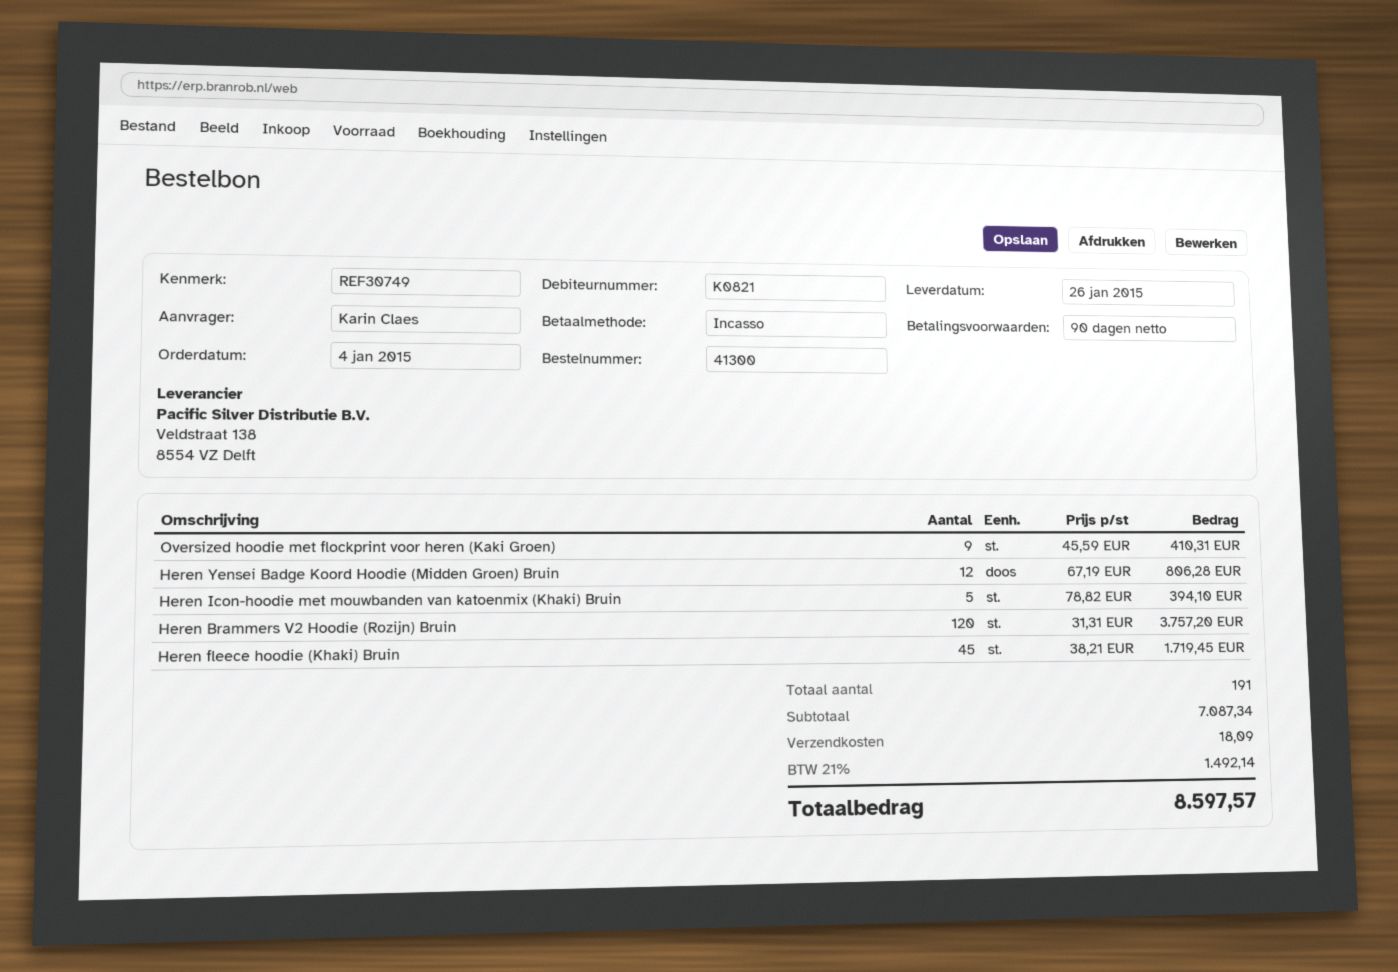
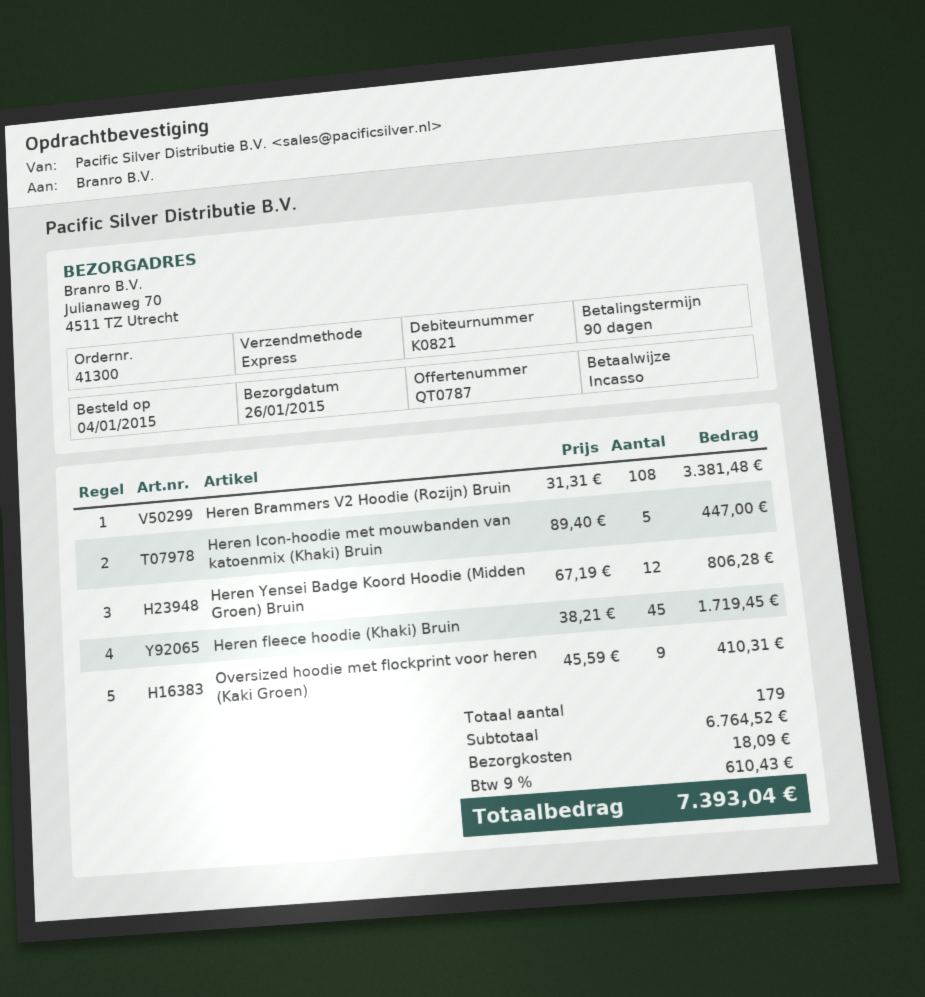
Heren Icon-hoodie met mouwbanden van katoenmix (Khaki) Bruin: 5 x 78.82 = 394.10 -> 5 x 89.40 = 447.00
Heren Brammers V2 Hoodie (Rozijn) Bruin: 120 x 31.31 = 3757.20 -> 108 x 31.31 = 3381.48
total quantity: 191 -> 179
subtotal: 7087.34 -> 6764.52
tax: 21% = 1492.14 -> 9% = 610.43
total: 8597.57 -> 7393.04

